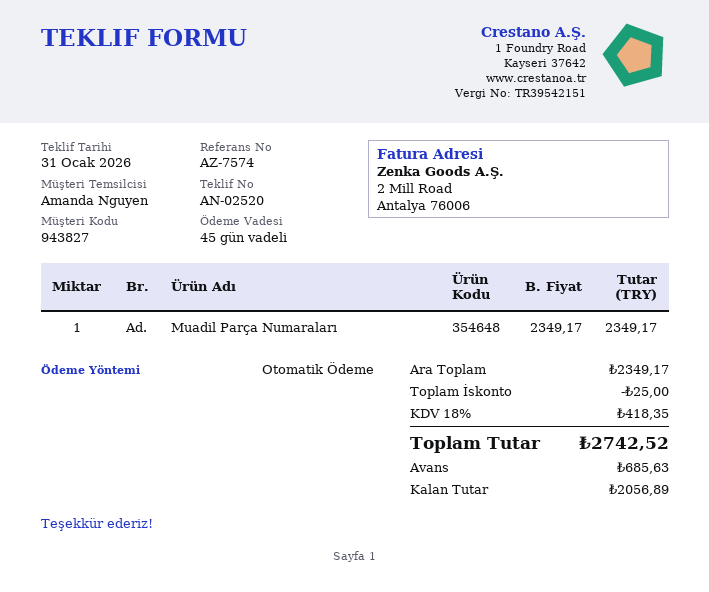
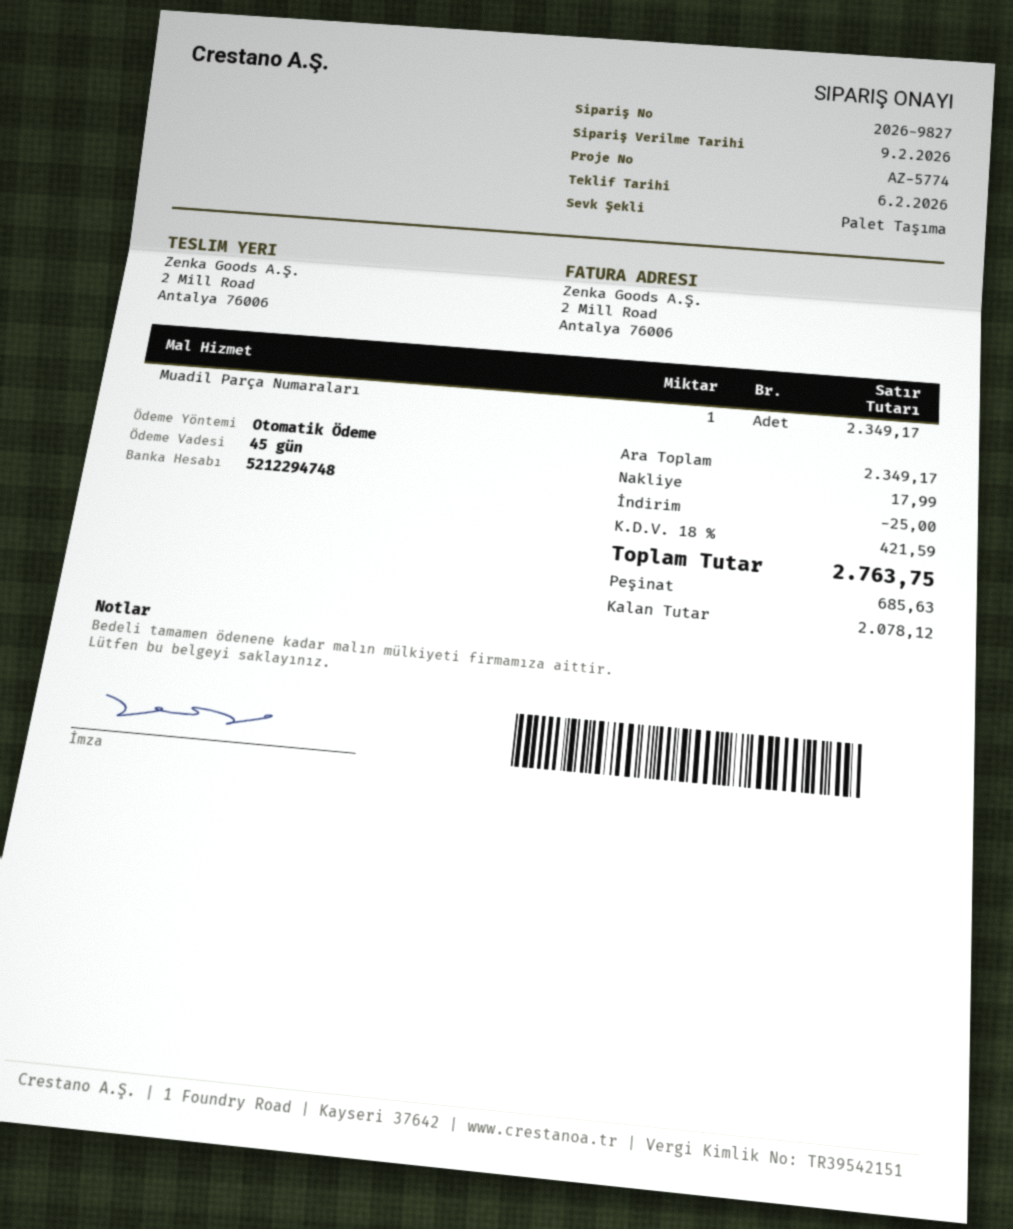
quote date: 2026-01-31 -> 2026-02-06
reference: AZ-7574 -> AZ-5774
shipping: none -> 17.99
tax: 18% = 418.35 -> 18% = 421.59
total: 2742.52 -> 2763.75
balance: 2056.89 -> 2078.12

